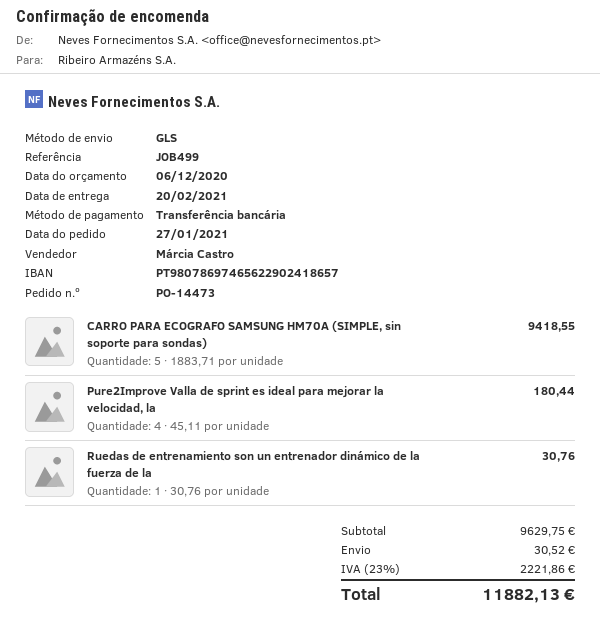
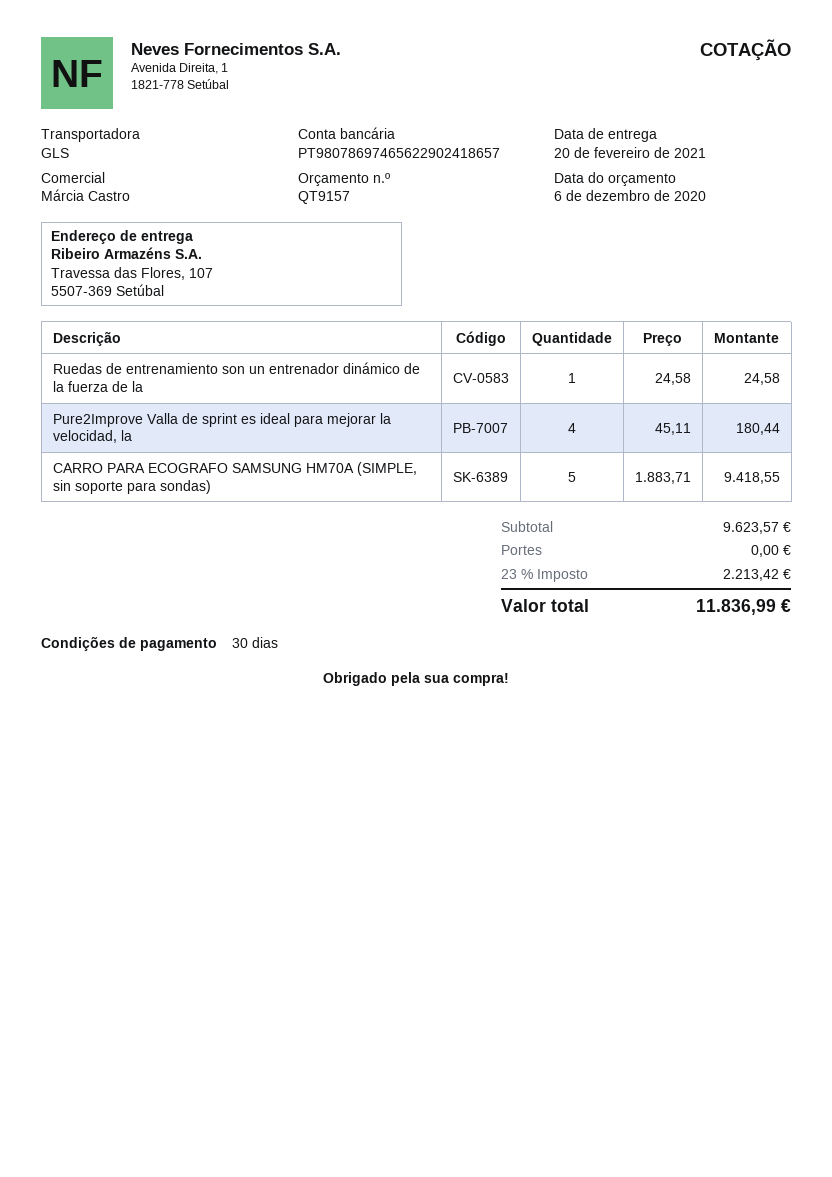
Ruedas de entrenamiento son un entrenador dinámico de la fuerza de la: 1 x 30.76 = 30.76 -> 1 x 24.58 = 24.58
subtotal: 9629.75 -> 9623.57
shipping: 30.52 -> 0.00
tax: 23% = 2221.86 -> 23% = 2213.42
total: 11882.13 -> 11836.99

